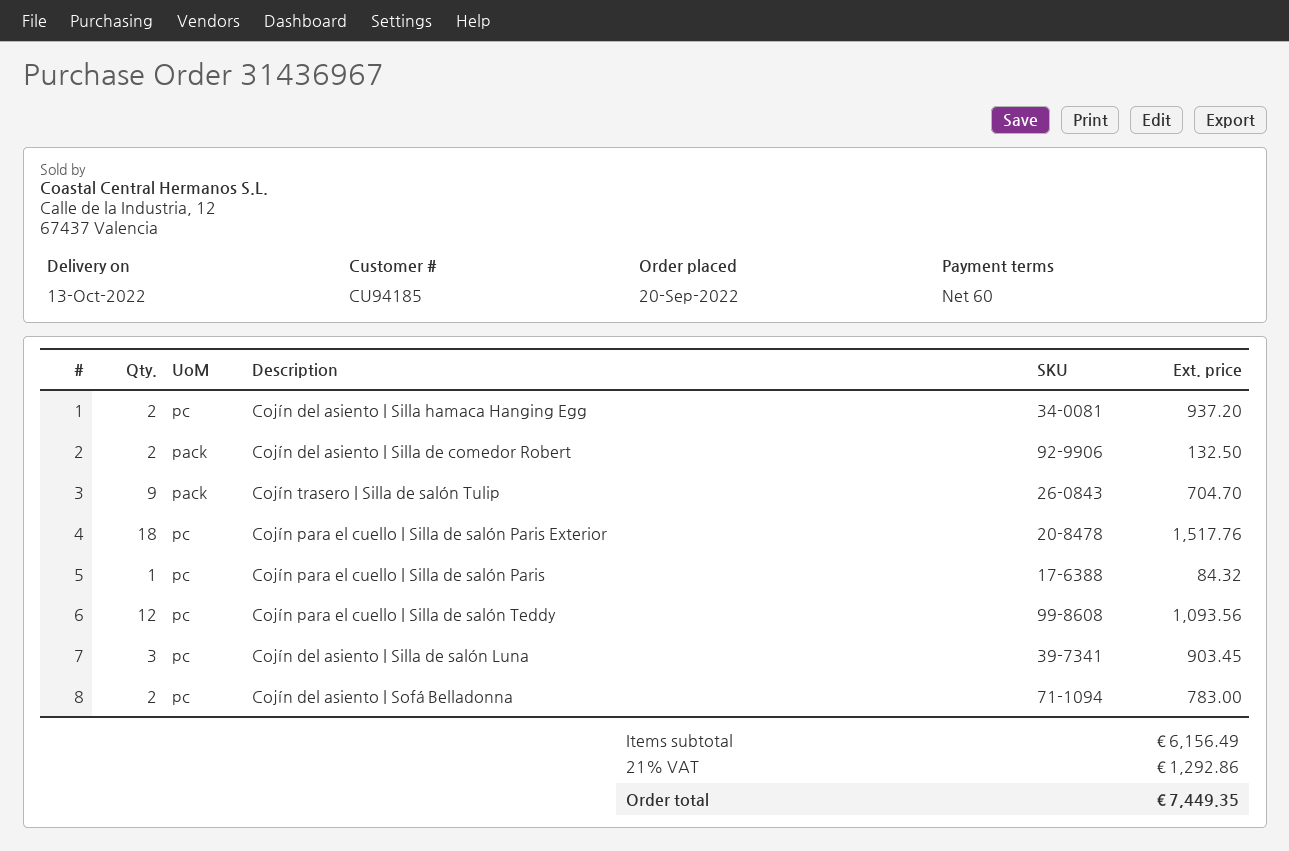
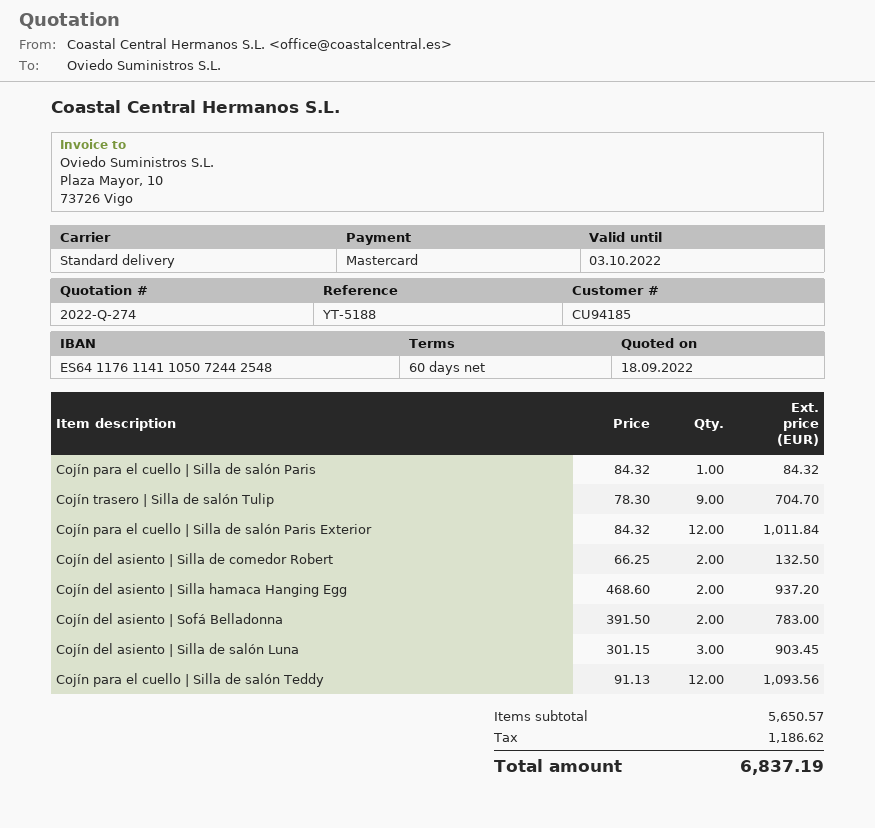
Cojín para el cuello | Silla de salón Paris Exterior: 18 for 1517.76 -> 12 for 1011.84
subtotal: 6156.49 -> 5650.57
tax: 1292.86 -> 1186.62
total: 7449.35 -> 6837.19

